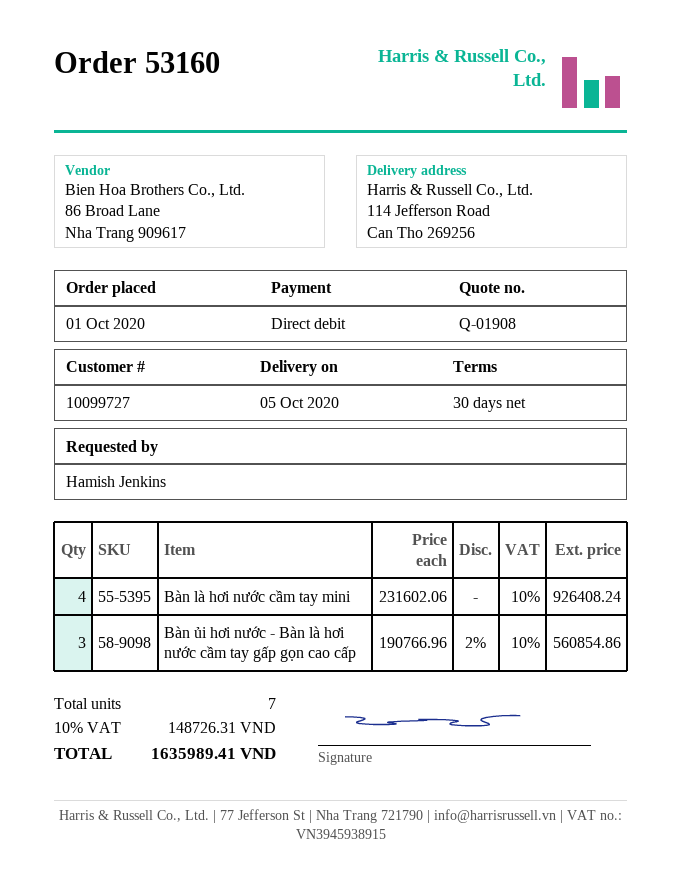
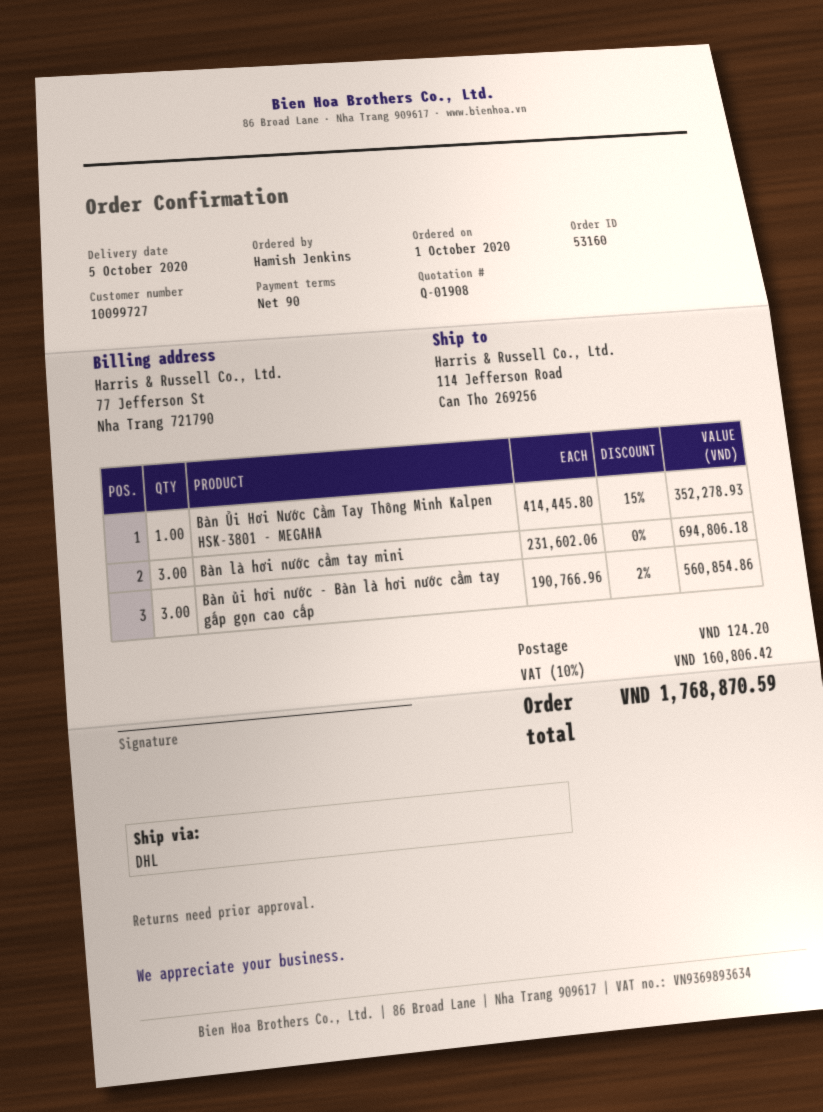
payment terms: 30 days -> 90 days
Bàn là hơi nước cầm tay mini: 4 x 231602.06 = 926408.24 -> 3 x 231602.06 = 694806.18
Bàn Ủi Hơi Nước Cầm Tay Thông Minh Kalpen HSK-3801 - MEGAHA: none -> 1 x 414445.80 - 15% = 352278.93
shipping: none -> 124.20
tax: 10% = 148726.31 -> 10% = 160806.42
total: 1635989.41 -> 1768870.59

